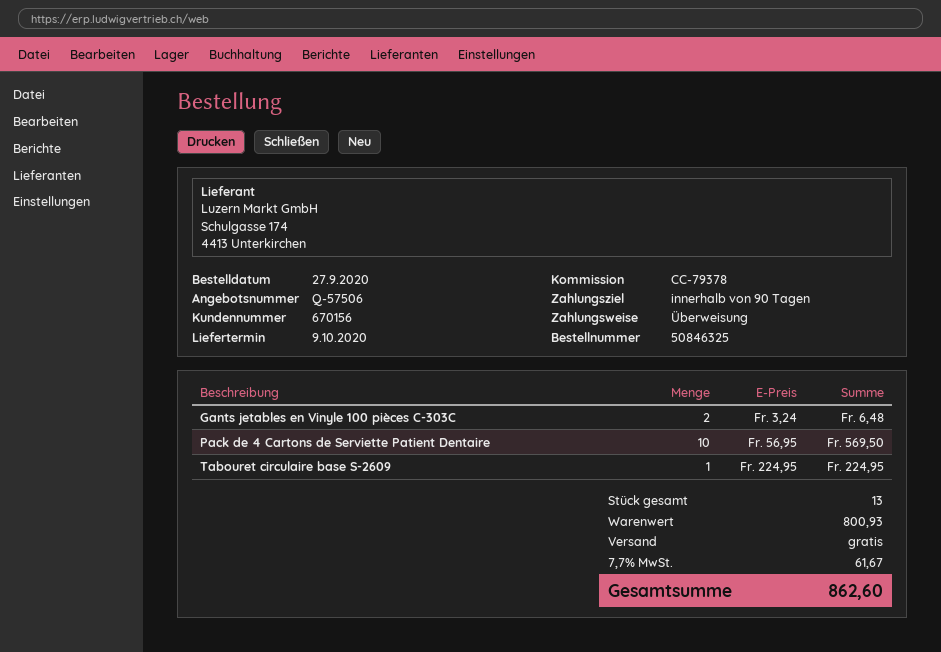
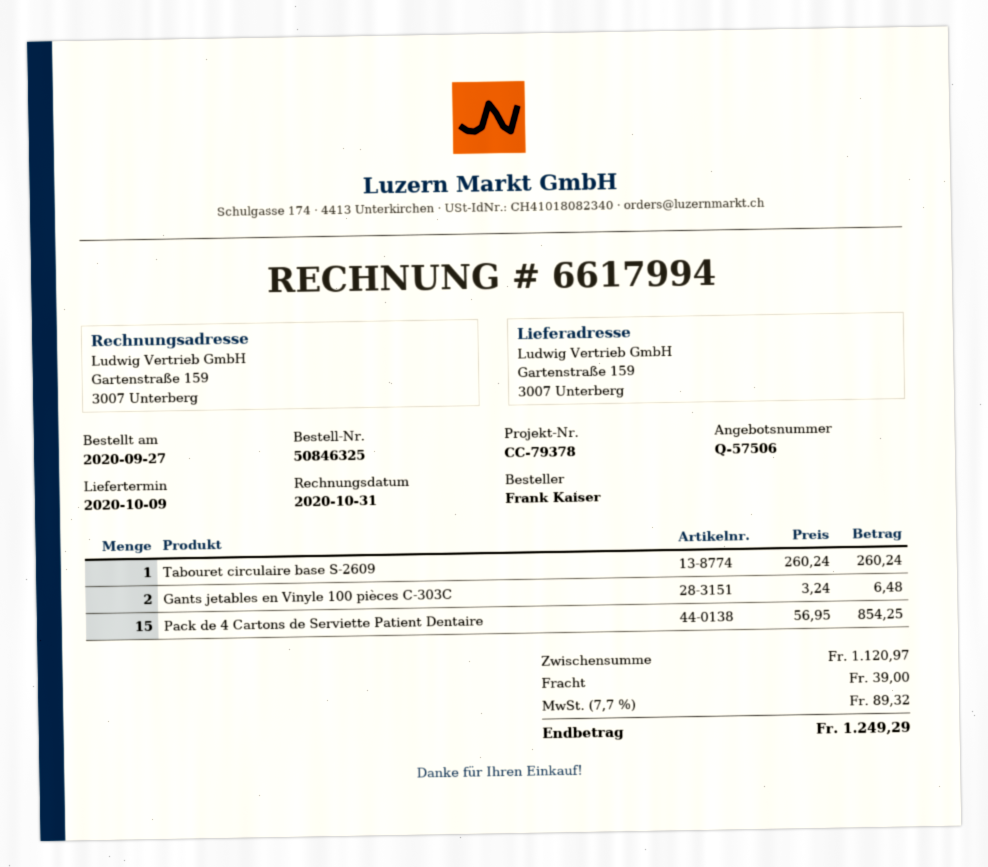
Pack de 4 Cartons de Serviette Patient Dentaire: 10 x 56.95 = 569.50 -> 15 x 56.95 = 854.25
Tabouret circulaire base S-2609: 1 x 224.95 = 224.95 -> 1 x 260.24 = 260.24
subtotal: 800.93 -> 1120.97
shipping: 0.00 -> 39.00
tax: 7.7% = 61.67 -> 7.7% = 89.32
total: 862.60 -> 1249.29

